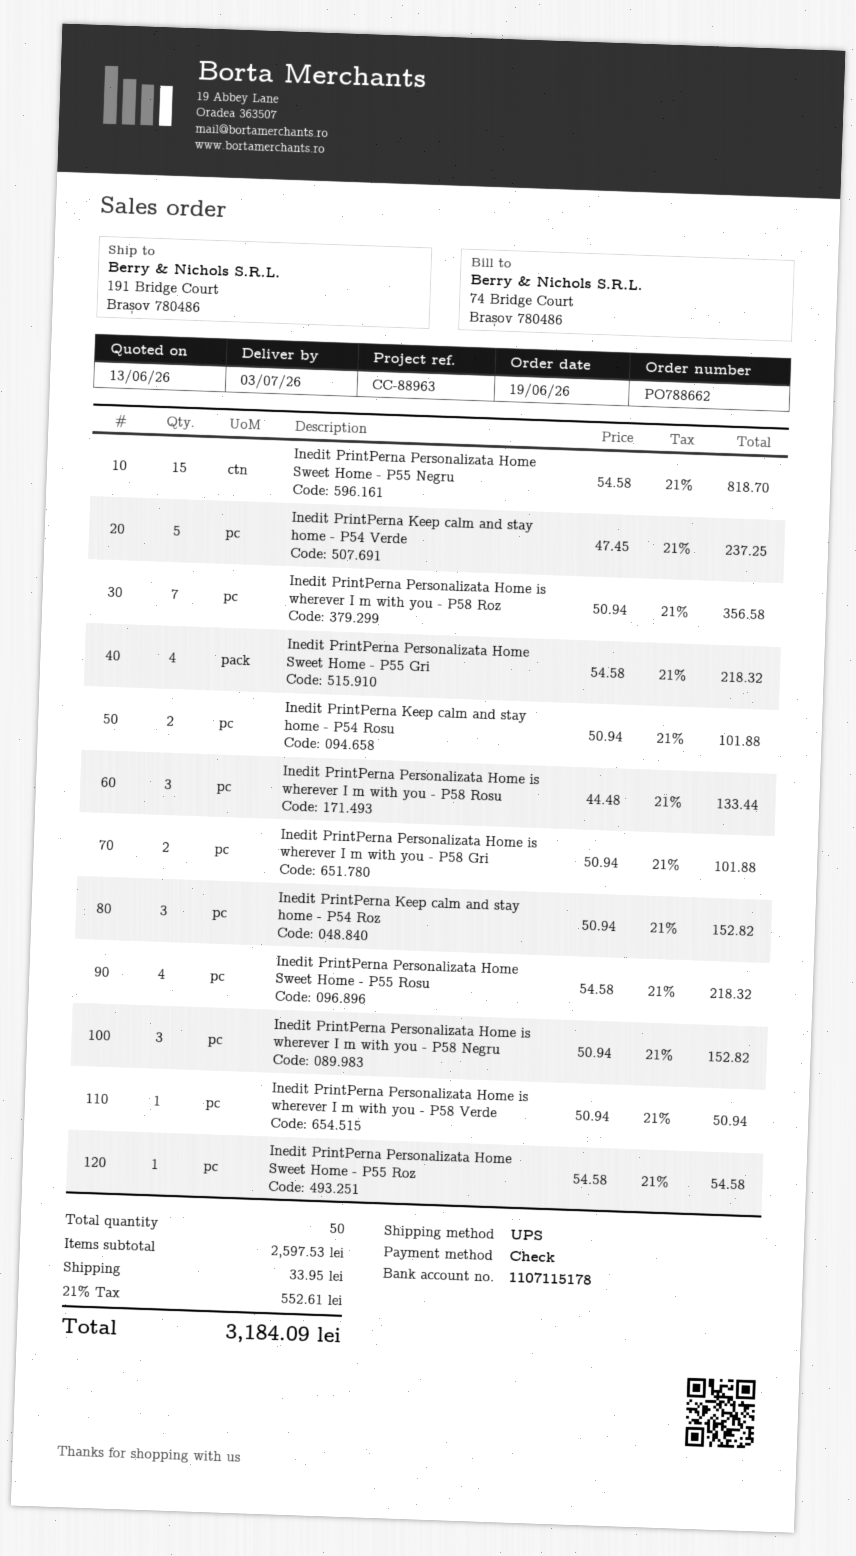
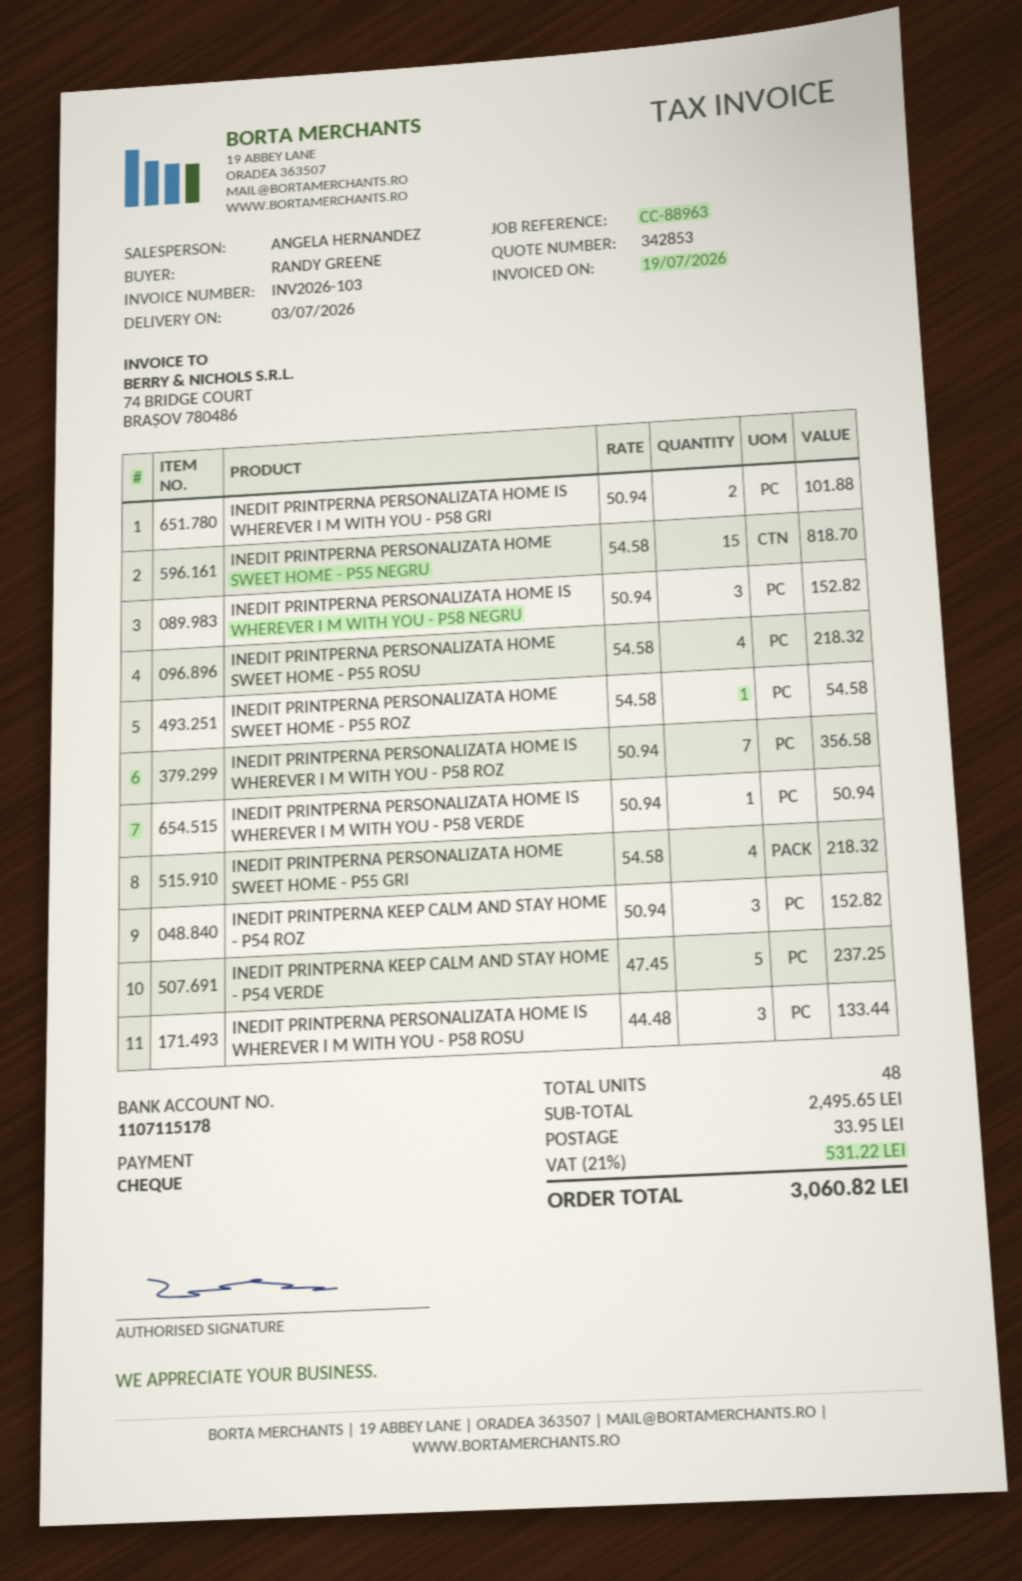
Inedit PrintPerna Keep calm and stay home - P54 Rosu: 2 x 50.94 = 101.88 -> none
total quantity: 50 -> 48
subtotal: 2597.53 -> 2495.65
tax: 21% = 552.61 -> 21% = 531.22
total: 3184.09 -> 3060.82

